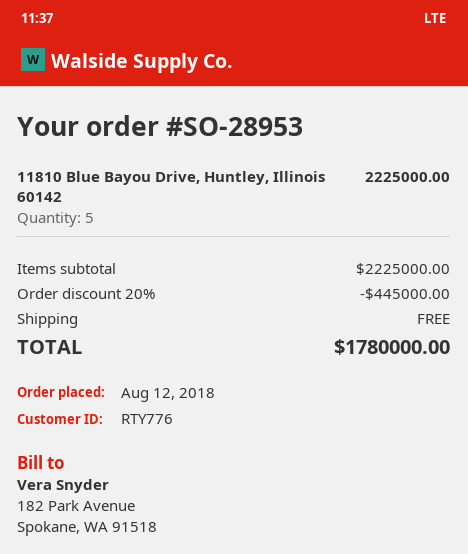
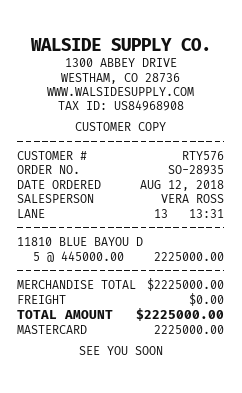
order number: SO-28953 -> SO-28935
customer number: RTY776 -> RTY576
discount: 20% = 445000.00 -> none
total: 1780000.00 -> 2225000.00

